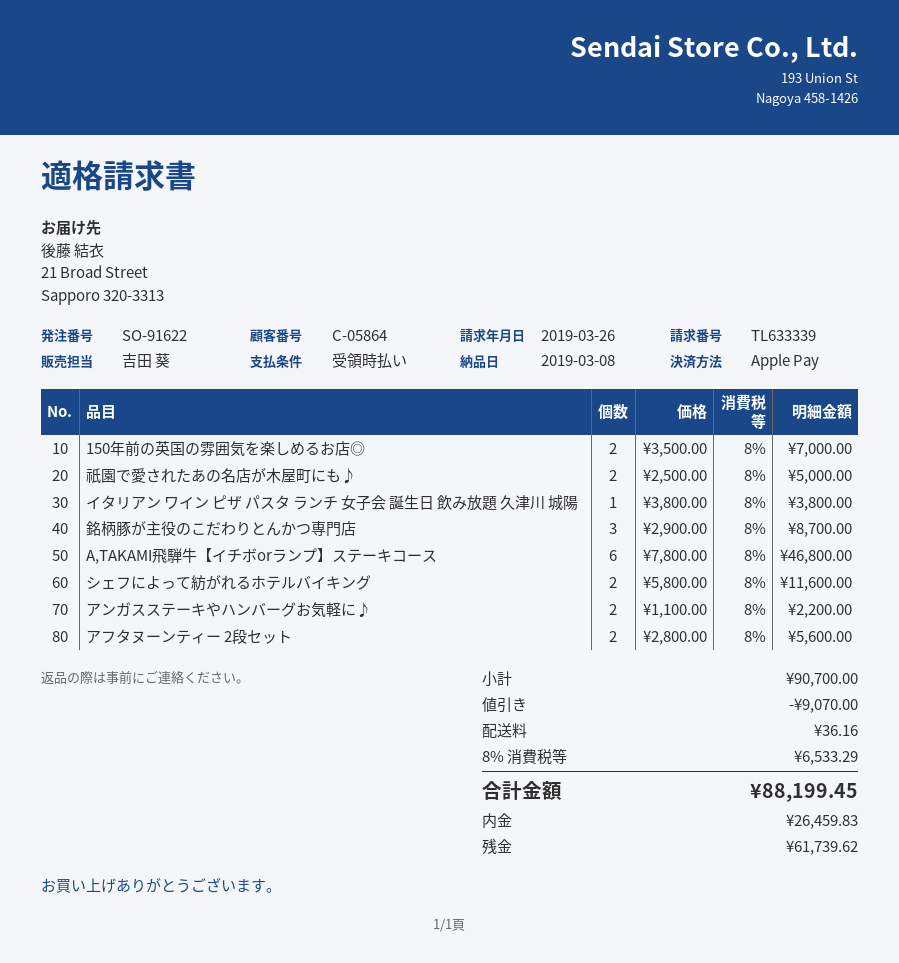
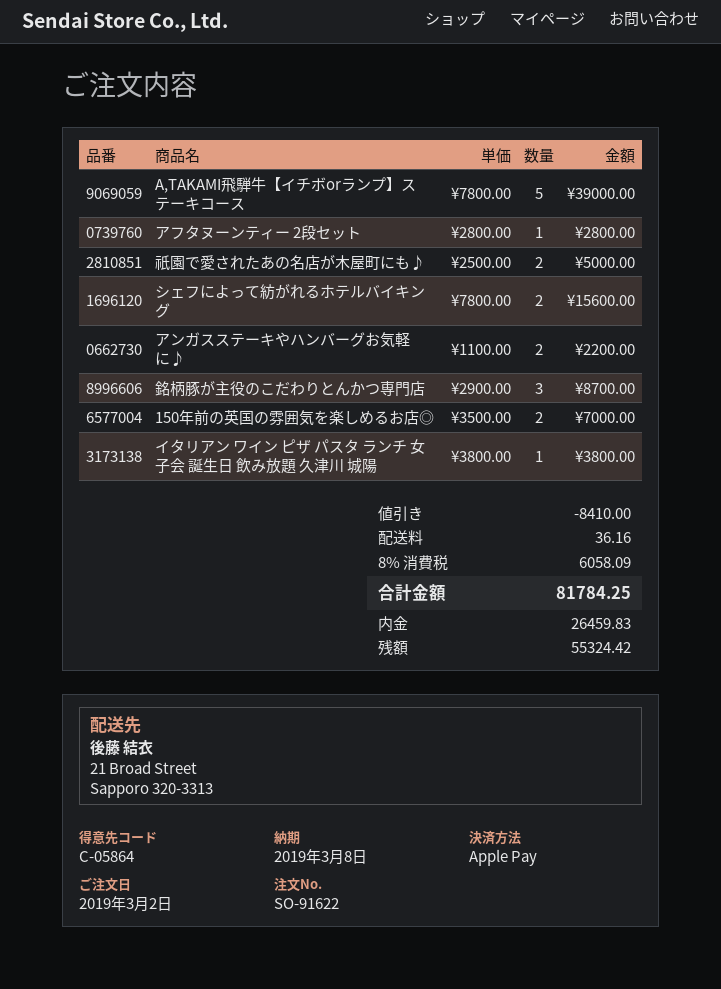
A,TAKAMI飛騨牛【イチボorランプ】ステーキコース: 6 x 7800.00 = 46800.00 -> 5 x 7800.00 = 39000.00
シェフによって紡がれるホテルバイキング: 2 x 5800.00 = 11600.00 -> 2 x 7800.00 = 15600.00
アフタヌーンティー 2段セット: 2 x 2800.00 = 5600.00 -> 1 x 2800.00 = 2800.00
discount: 9070.00 -> 8410.00
tax: 8% = 6533.29 -> 8% = 6058.09
total: 88199.45 -> 81784.25
balance: 61739.62 -> 55324.42

